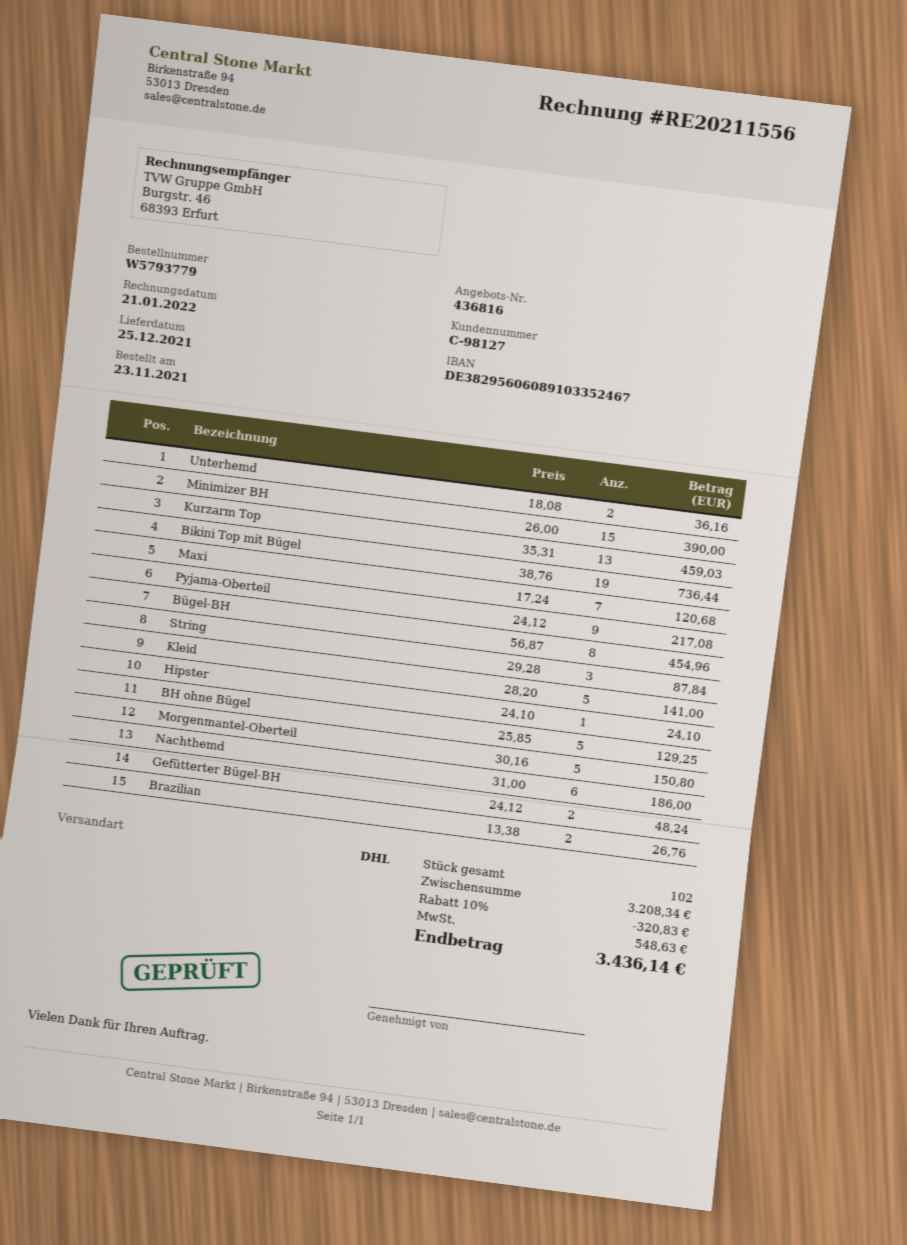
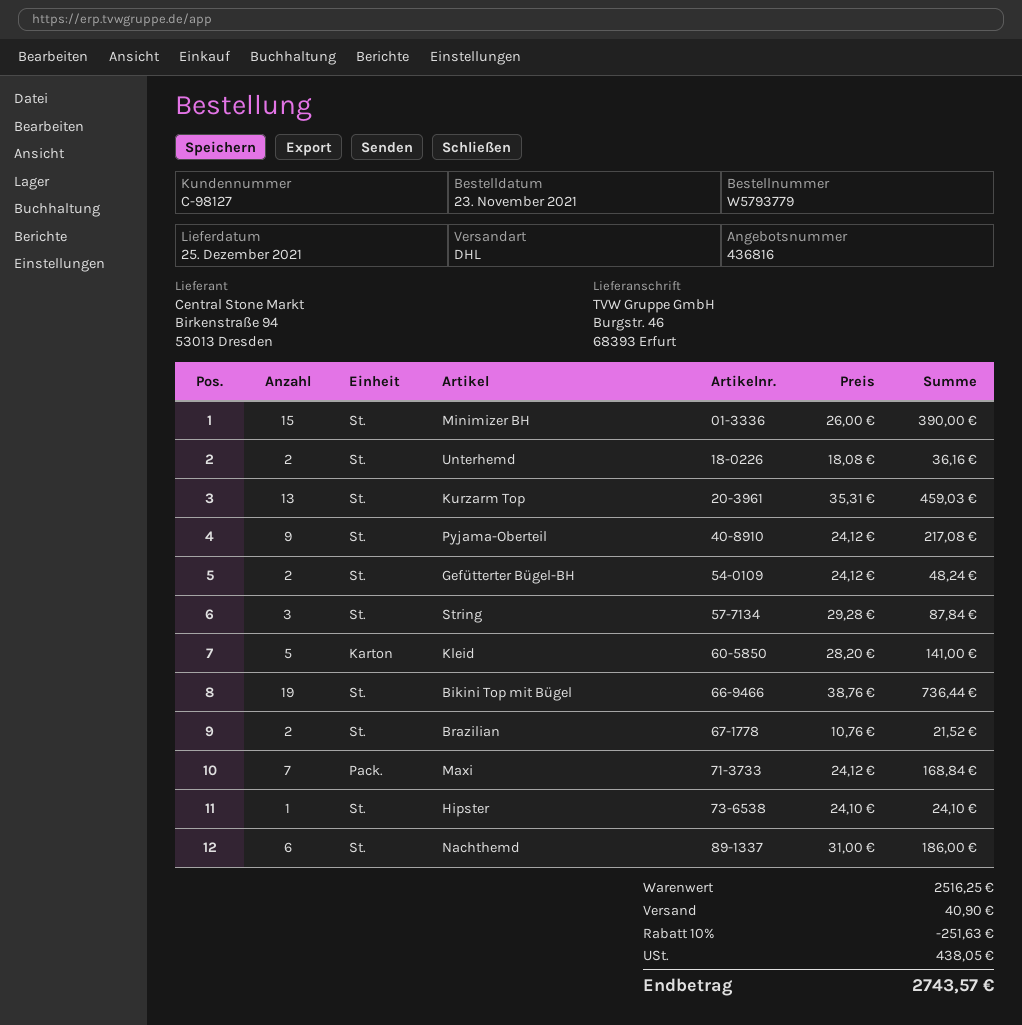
Maxi: 7 x 17.24 = 120.68 -> 7 x 24.12 = 168.84
Bügel-BH: 8 x 56.87 = 454.96 -> none
BH ohne Bügel: 5 x 25.85 = 129.25 -> none
Morgenmantel-Oberteil: 5 x 30.16 = 150.80 -> none
Brazilian: 2 x 13.38 = 26.76 -> 2 x 10.76 = 21.52
subtotal: 3208.34 -> 2516.25
discount: 10% = 320.83 -> 10% = 251.63
shipping: none -> 40.90
tax: 548.63 -> 438.05
total: 3436.14 -> 2743.57

